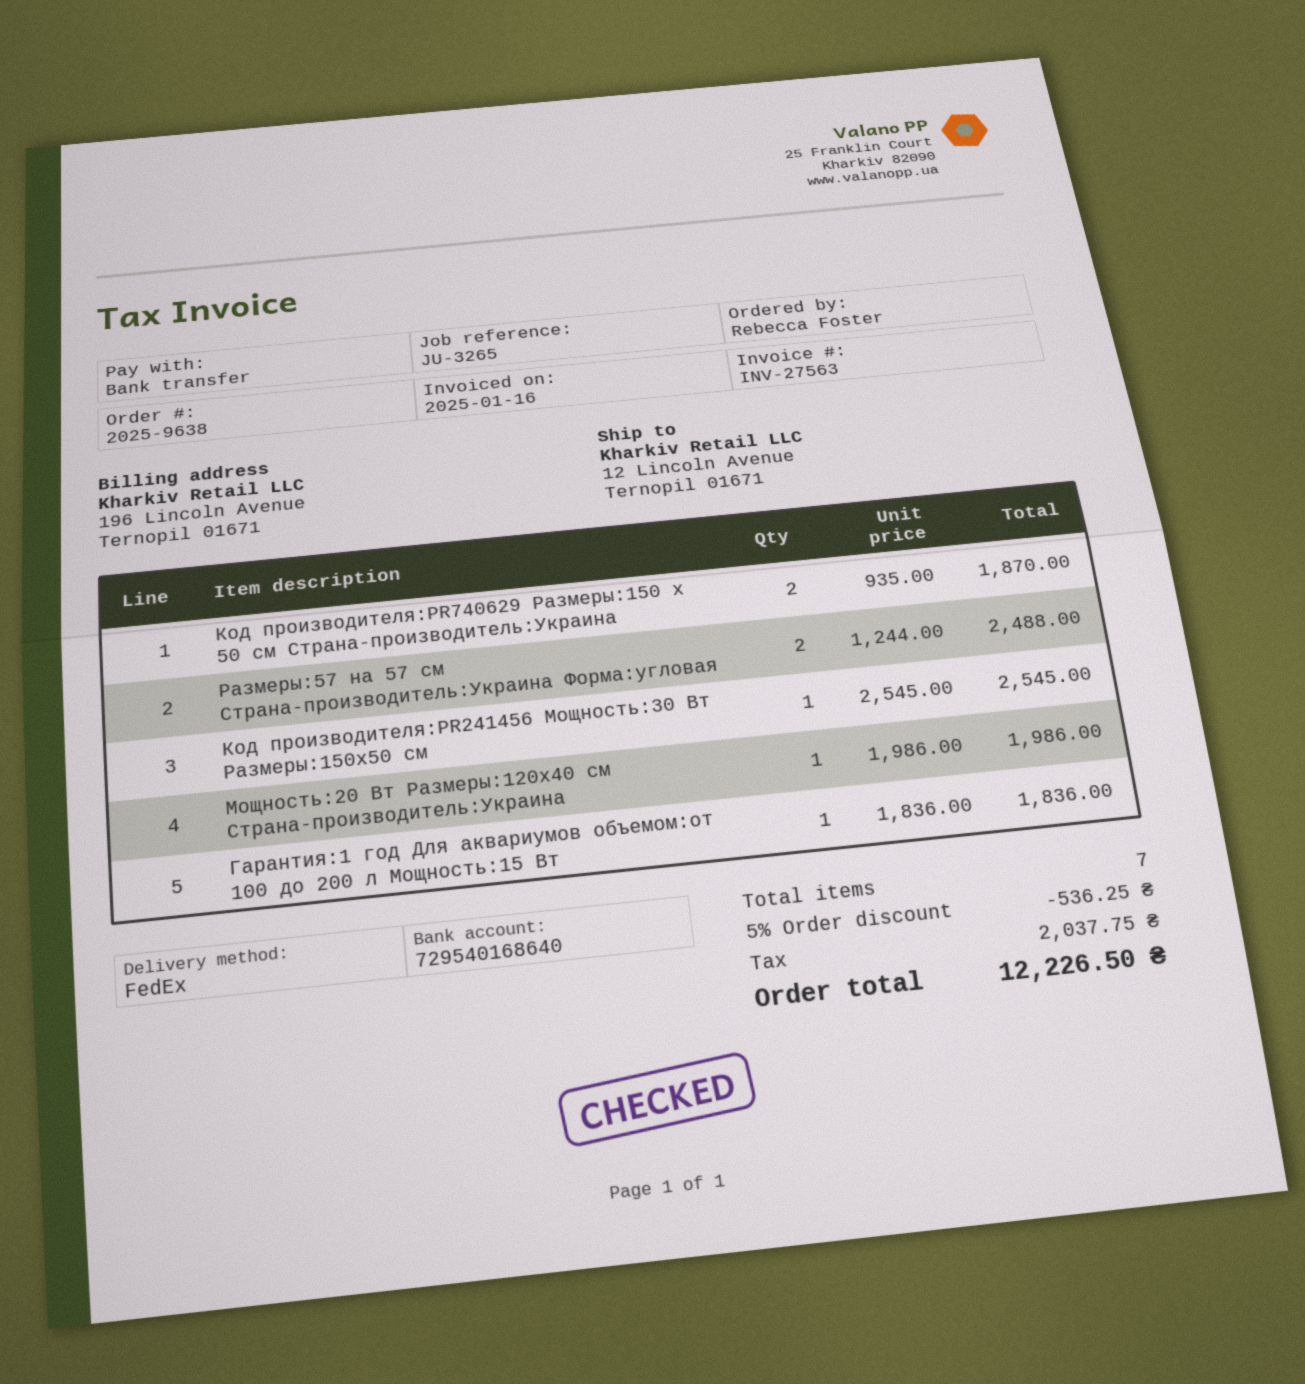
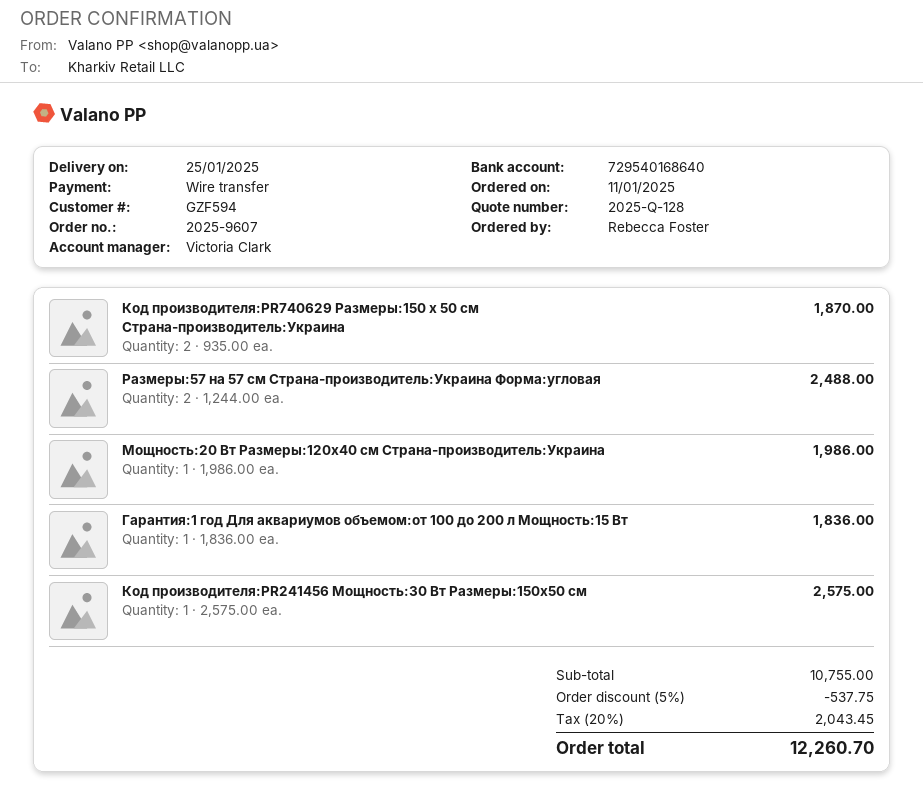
order number: 2025-9638 -> 2025-9607
Код производителя:PR241456 Мощность:30 Вт Размеры:150х50 см: 1 x 2545.00 = 2545.00 -> 1 x 2575.00 = 2575.00
discount: 5% = 536.25 -> 5% = 537.75
tax: 2037.75 -> 2043.45
total: 12226.50 -> 12260.70

